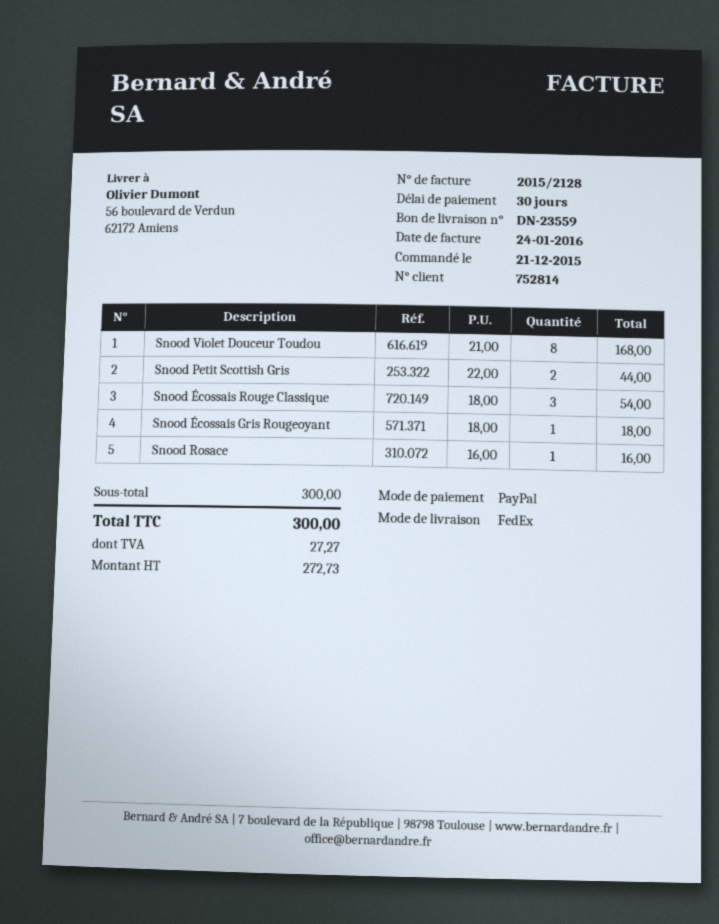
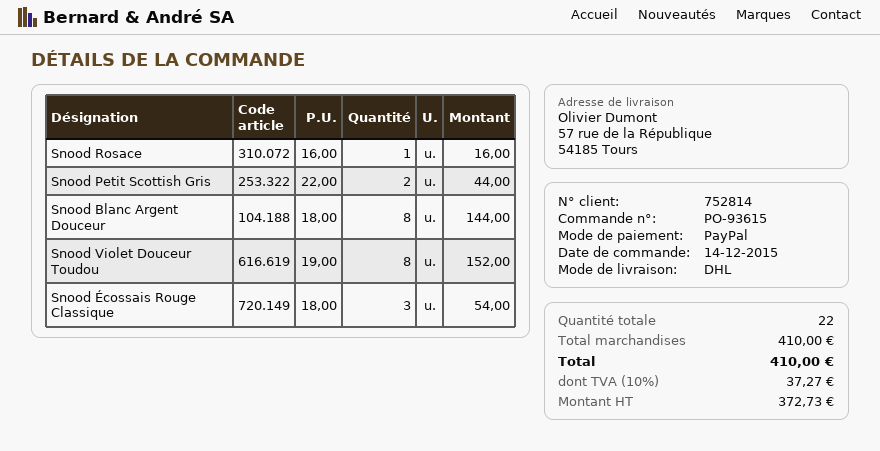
order date: 2015-12-21 -> 2015-12-14
shipping method: FedEx -> DHL
ship to: 56 boulevard de Verdun, 62172 Amiens -> 57 rue de la République, 54185 Tours
Snood Violet Douceur Toudou: 8 x 21.00 = 168.00 -> 8 x 19.00 = 152.00
Snood Écossais Gris Rougeoyant: 1 x 18.00 = 18.00 -> none
Snood Blanc Argent Douceur: none -> 8 x 18.00 = 144.00
subtotal: 300.00 -> 410.00
net: 272.73 -> 372.73
tax: 27.27 -> 37.27
total: 300.00 -> 410.00

